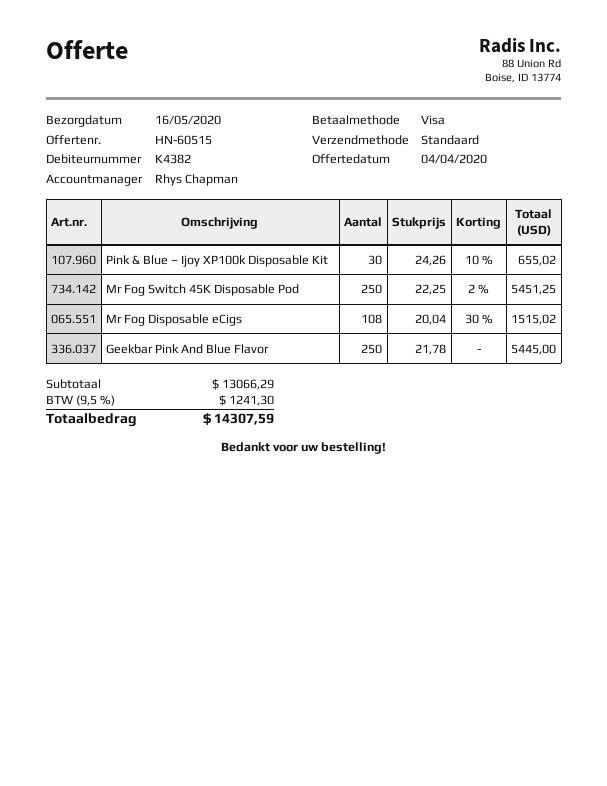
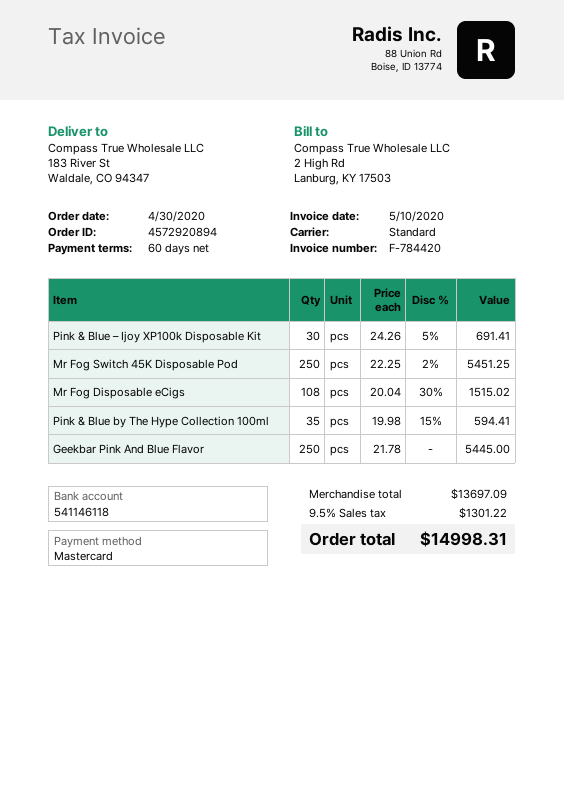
payment method: Visa -> Mastercard
Pink & Blue – Ijoy XP100k Disposable Kit: 30 x 24.26 - 10% = 655.02 -> 30 x 24.26 - 5% = 691.41
Pink & Blue by The Hype Collection 100ml: none -> 35 x 19.98 - 15% = 594.41
subtotal: 13066.29 -> 13697.09
tax: 9.5% = 1241.30 -> 9.5% = 1301.22
total: 14307.59 -> 14998.31

